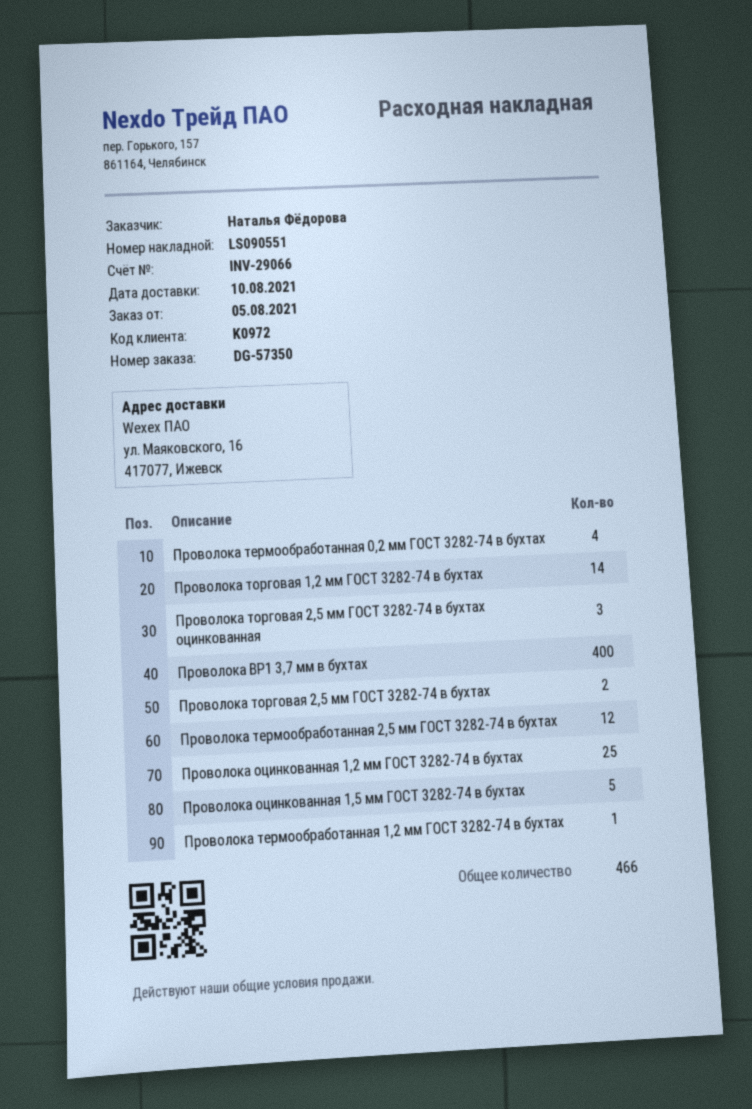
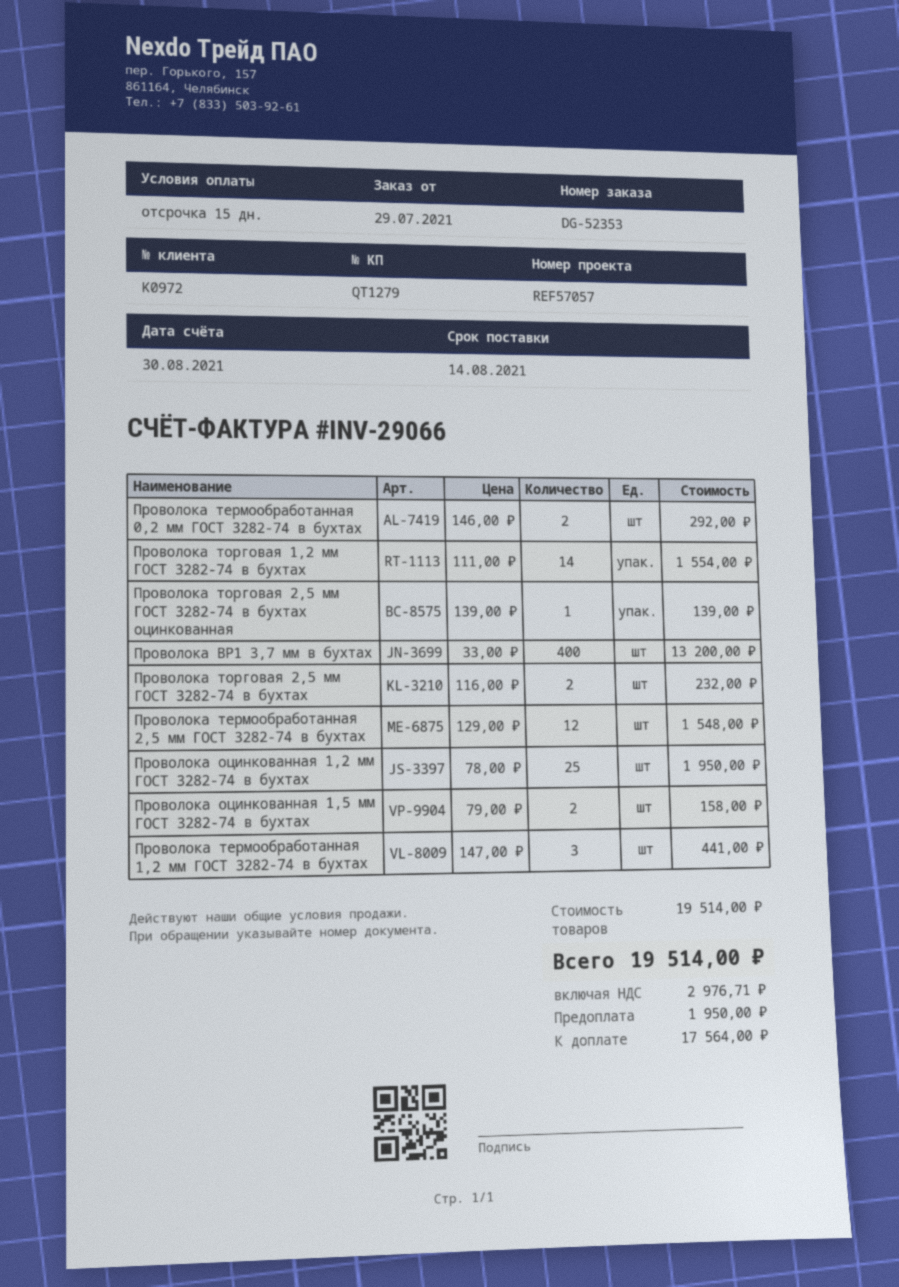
order number: DG-57350 -> DG-52353
order date: 2021-08-05 -> 2021-07-29
delivery date: 2021-08-10 -> 2021-08-14
Проволока термообработанная 0,2 мм ГОСТ 3282-74 в бухтах: 4 -> 2
Проволока торговая 2,5 мм ГОСТ 3282-74 в бухтах оцинкованная: 3 -> 1
Проволока оцинкованная 1,5 мм ГОСТ 3282-74 в бухтах: 5 -> 2
Проволока термообработанная 1,2 мм ГОСТ 3282-74 в бухтах: 1 -> 3

